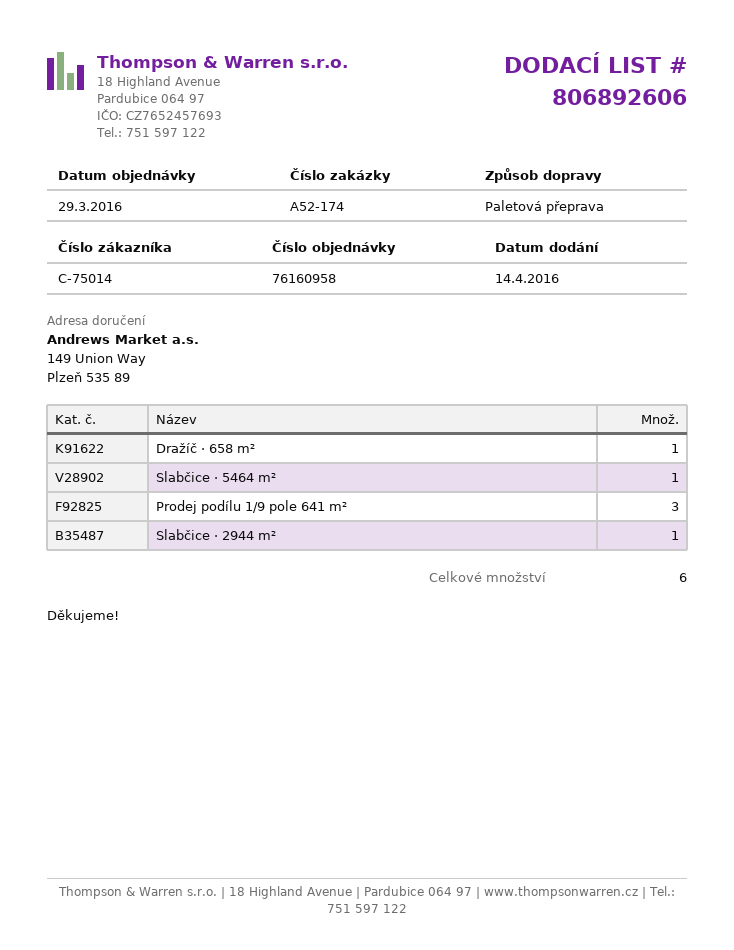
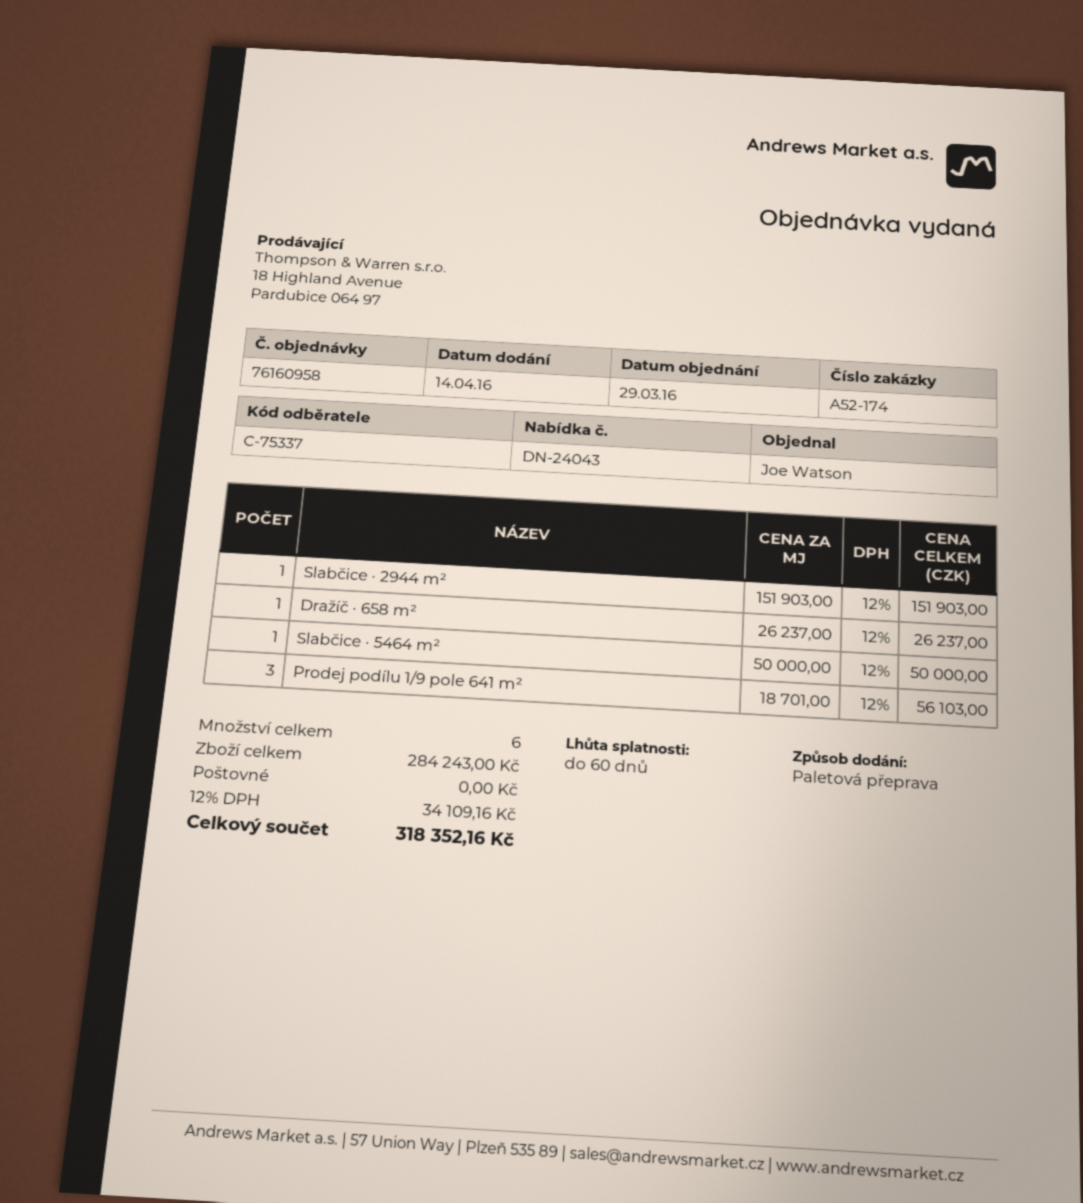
customer number: C-75014 -> C-75337

